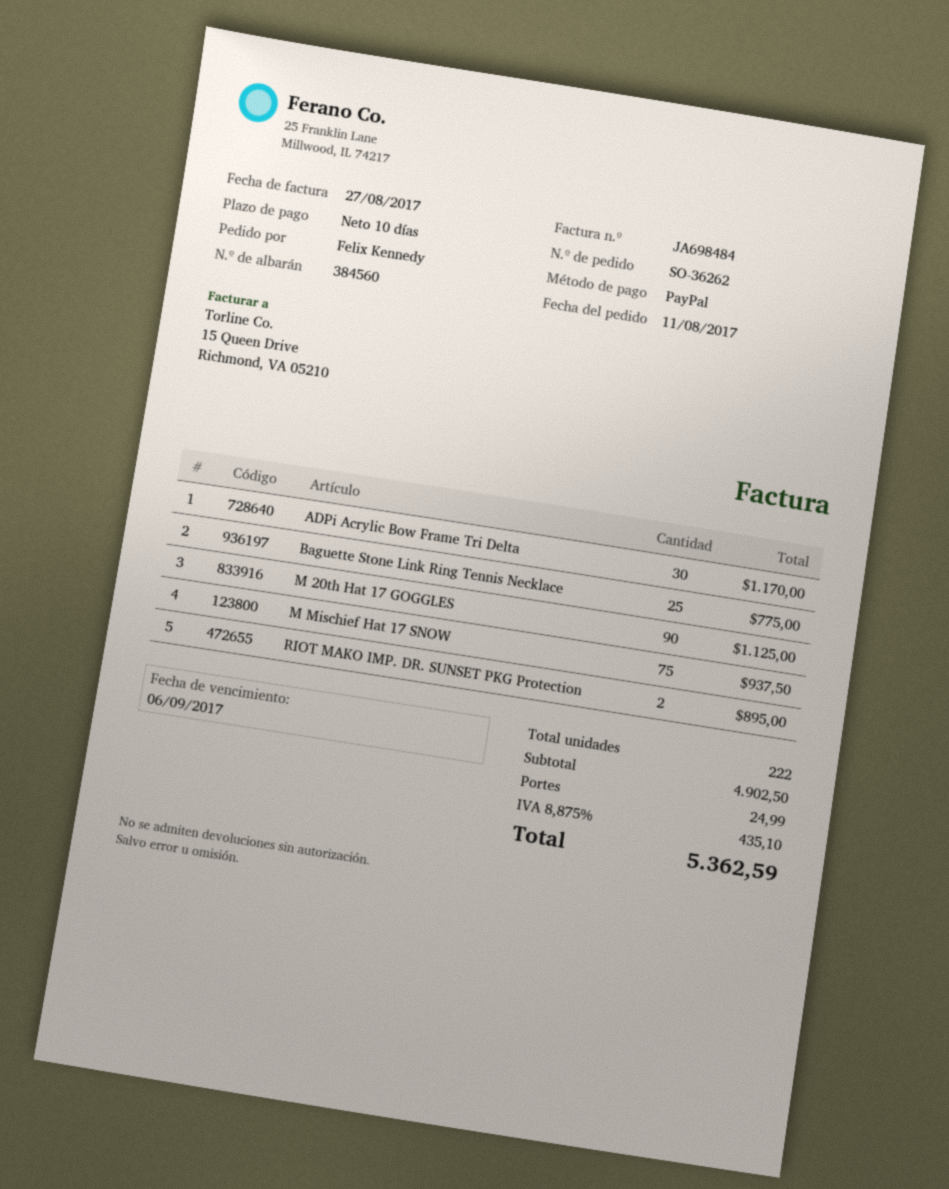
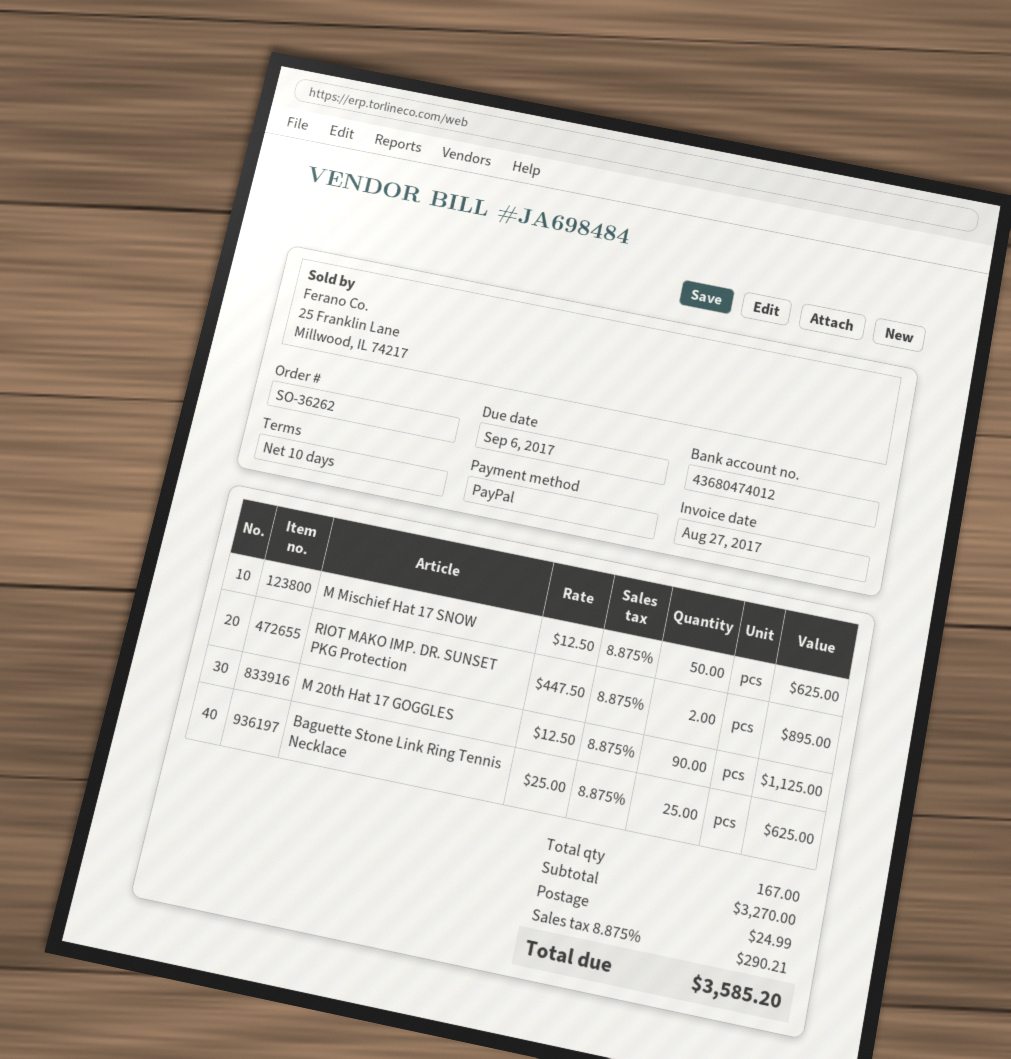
ADPi Acrylic Bow Frame Tri Delta: 30 for 1170.00 -> none
Baguette Stone Link Ring Tennis Necklace: 25 for 775.00 -> 25 for 625.00
M Mischief Hat 17 SNOW: 75 for 937.50 -> 50 for 625.00
total quantity: 222 -> 167
subtotal: 4902.50 -> 3270.00
tax: 8.875% = 435.10 -> 8.875% = 290.21
total: 5362.59 -> 3585.20

